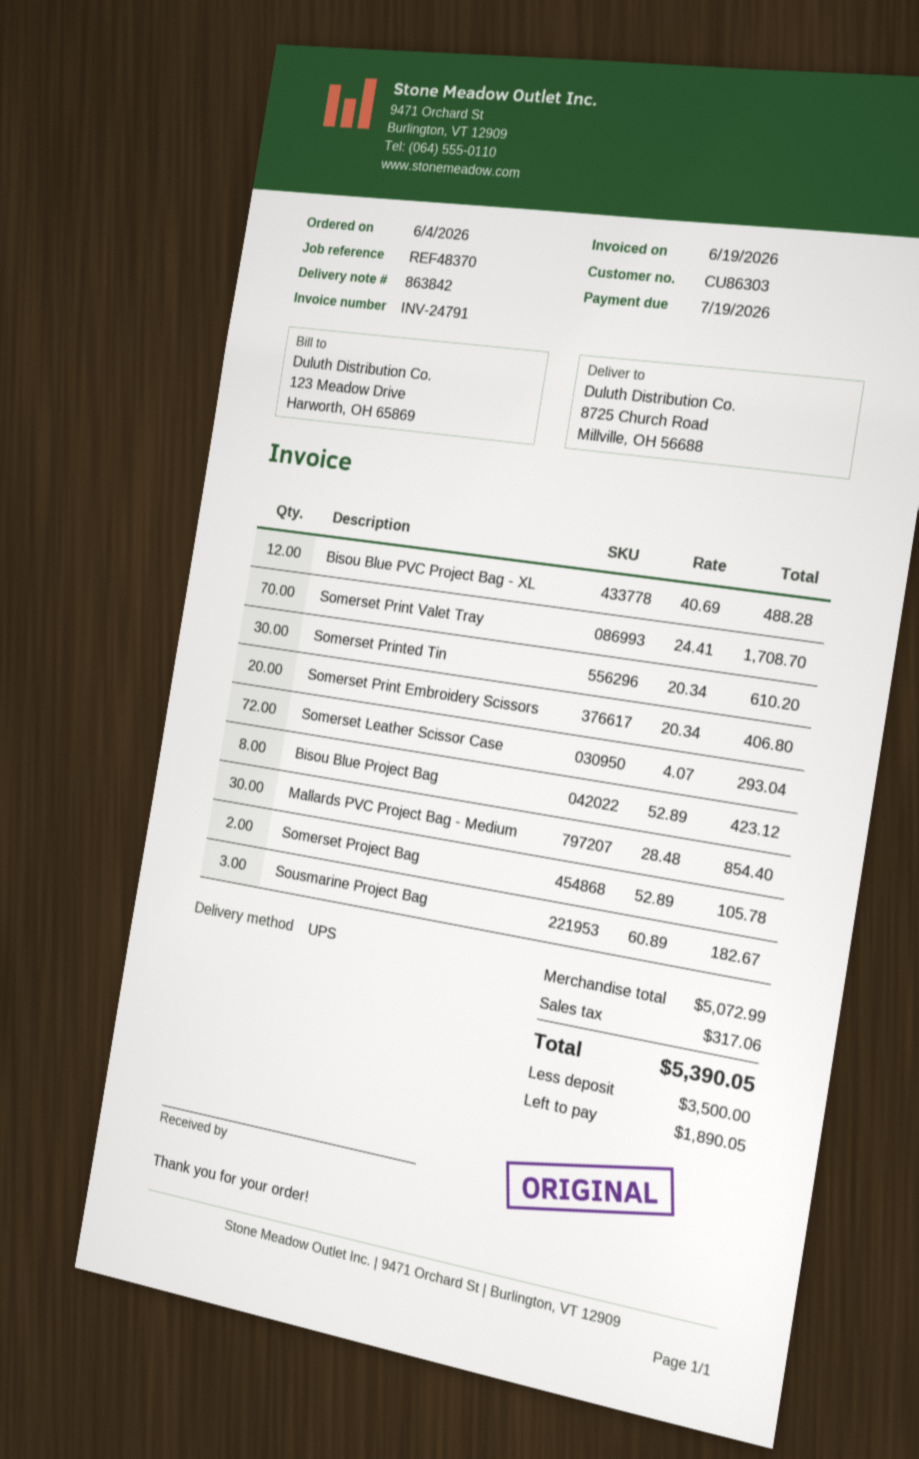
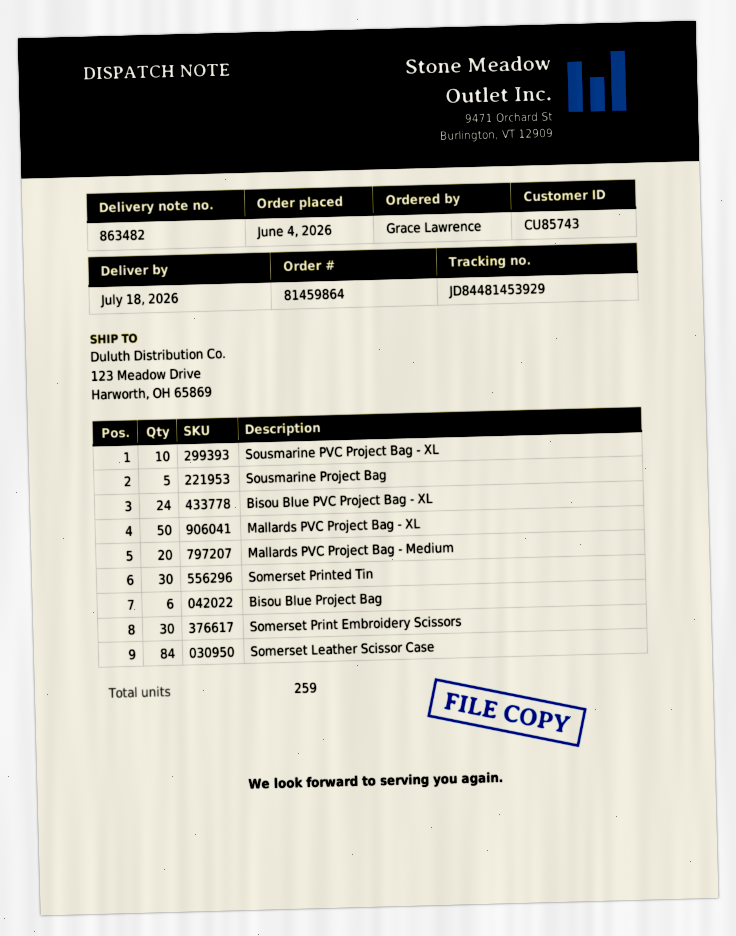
delivery note number: 863842 -> 863482
customer number: CU86303 -> CU85743
ship to: 8725 Church Road, Millville, OH 56688 -> 123 Meadow Drive, Harworth, OH 65869
Bisou Blue PVC Project Bag - XL: 12 -> 24
Somerset Print Valet Tray: 70 -> none
Somerset Print Embroidery Scissors: 20 -> 30
Somerset Leather Scissor Case: 72 -> 84
Bisou Blue Project Bag: 8 -> 6
Mallards PVC Project Bag - Medium: 30 -> 20
Somerset Project Bag: 2 -> none
Sousmarine Project Bag: 3 -> 5
Sousmarine PVC Project Bag - XL: none -> 10
Mallards PVC Project Bag - XL: none -> 50

